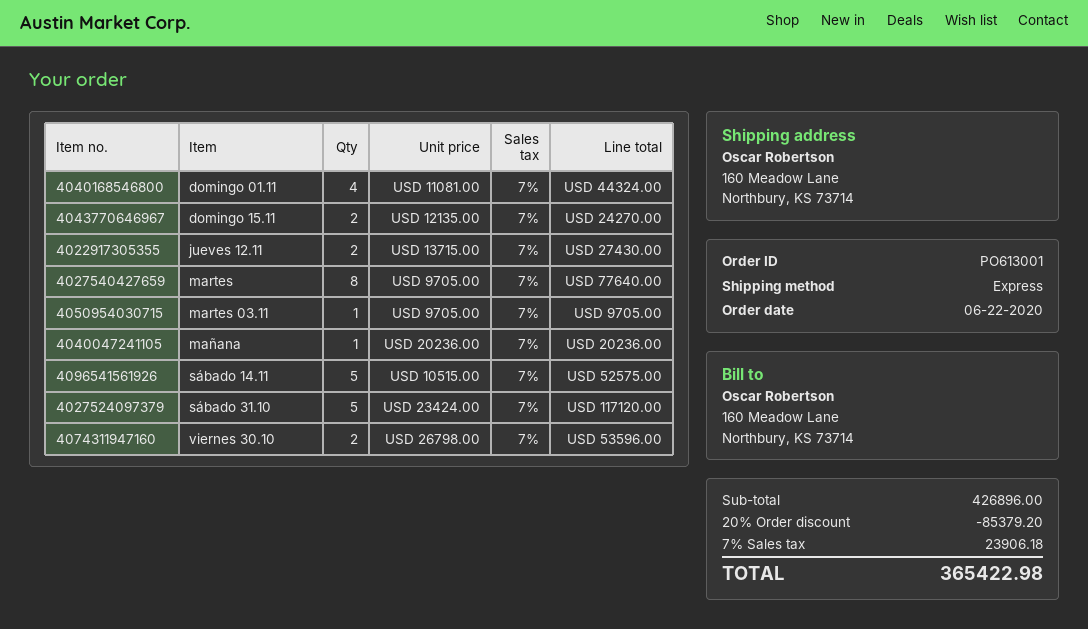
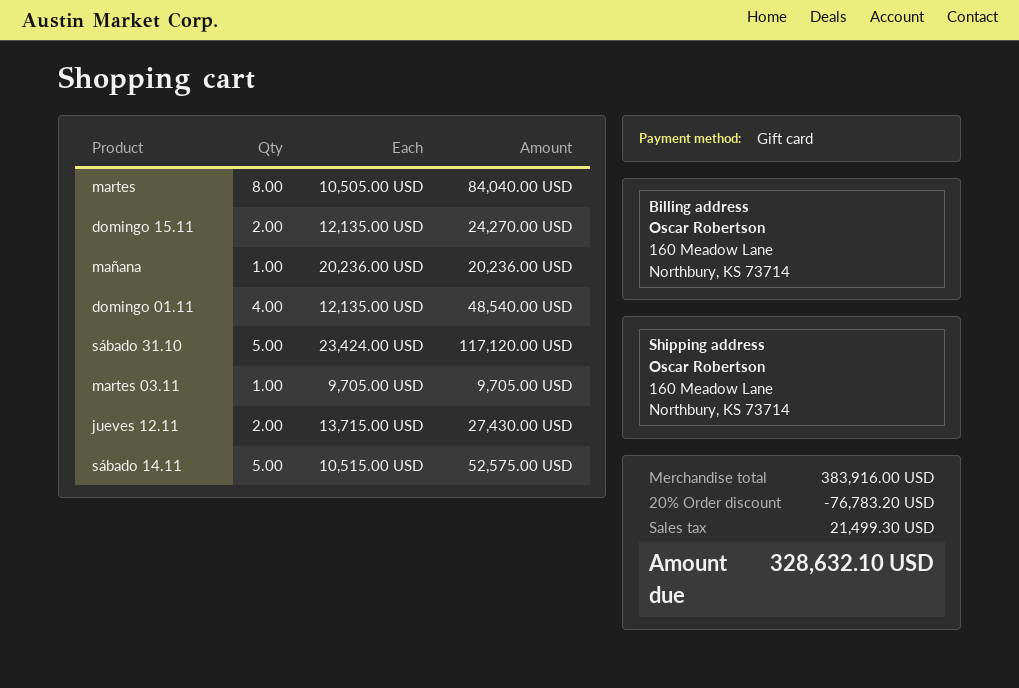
domingo 01.11: 4 x 11081.00 = 44324.00 -> 4 x 12135.00 = 48540.00
martes: 8 x 9705.00 = 77640.00 -> 8 x 10505.00 = 84040.00
viernes 30.10: 2 x 26798.00 = 53596.00 -> none
subtotal: 426896.00 -> 383916.00
discount: 20% = 85379.20 -> 20% = 76783.20
tax: 23906.18 -> 21499.30
total: 365422.98 -> 328632.10

